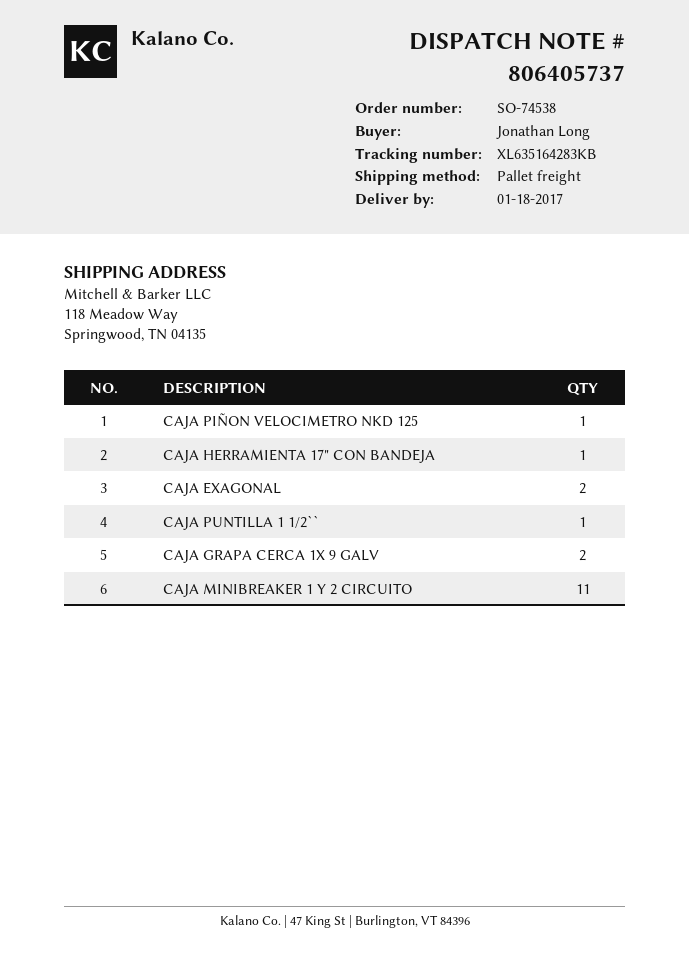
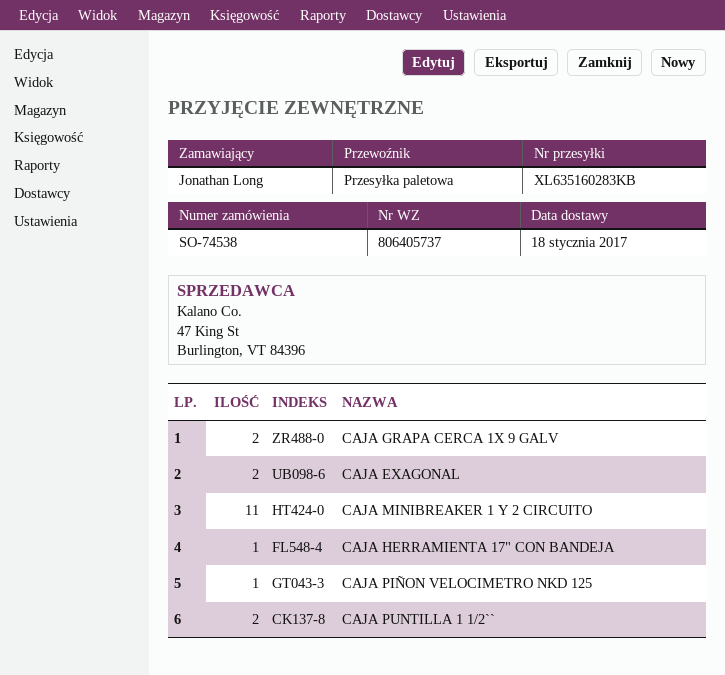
tracking number: XL635164283KB -> XL635160283KB
CAJA PUNTILLA 1 1/2``: 1 -> 2

